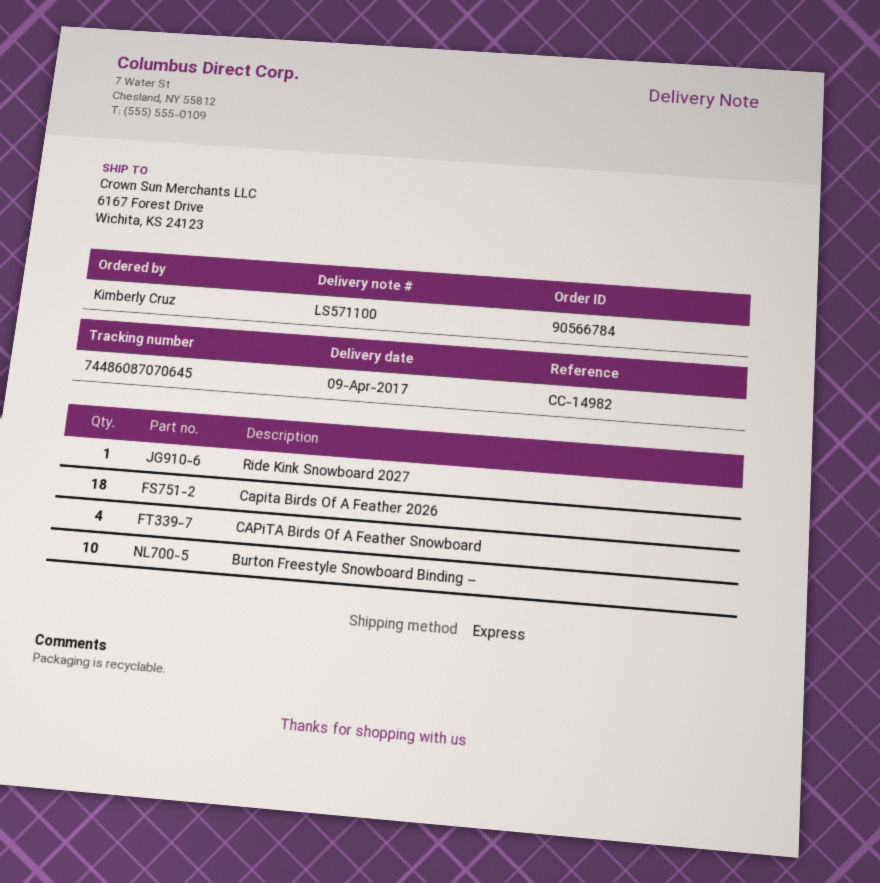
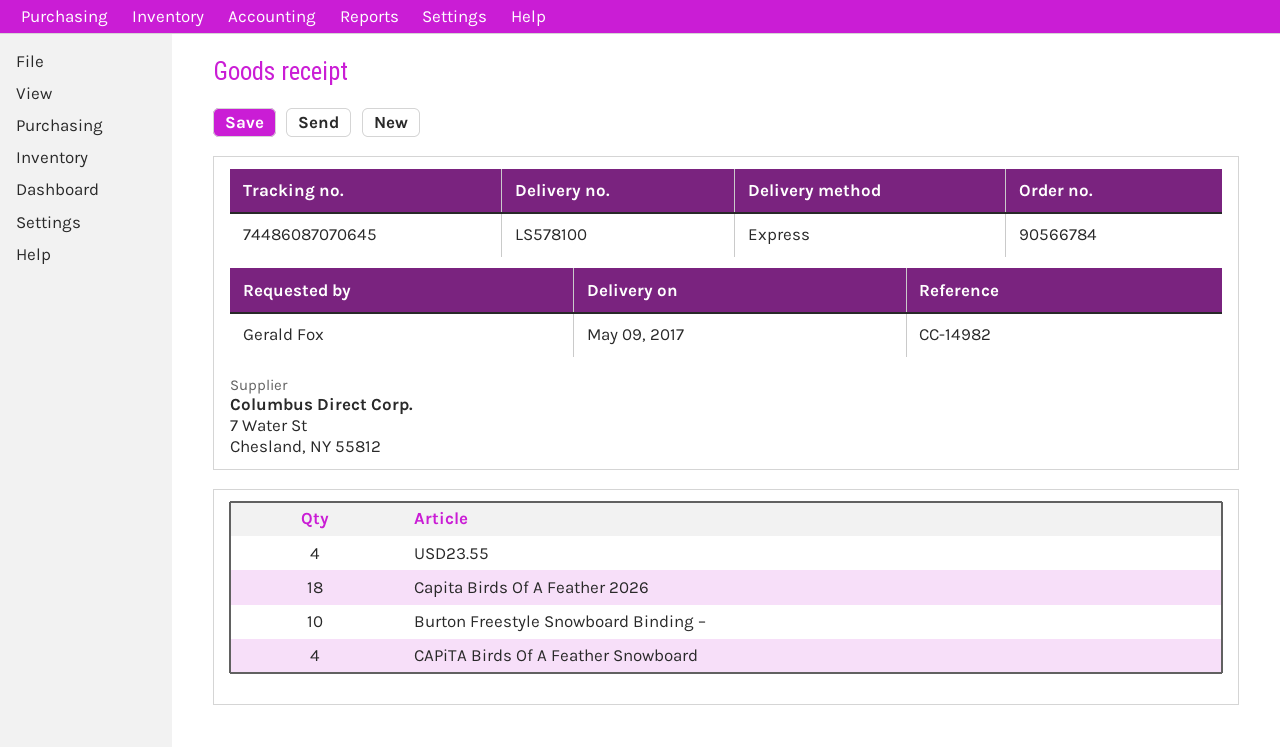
delivery note number: LS571100 -> LS578100
delivery date: 2017-04-09 -> 2017-05-09
ordered by: Kimberly Cruz -> Gerald Fox
Ride Kink Snowboard 2027: 1 -> none
USD23.55: none -> 4

